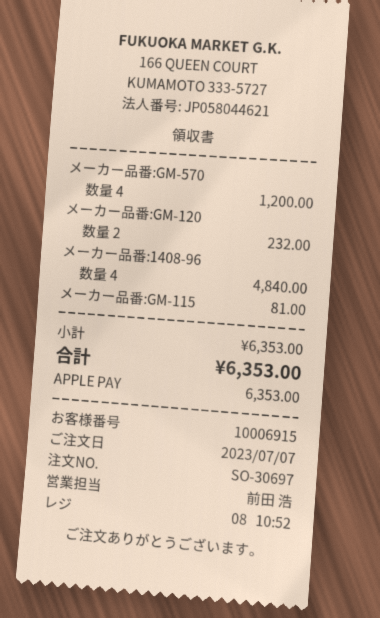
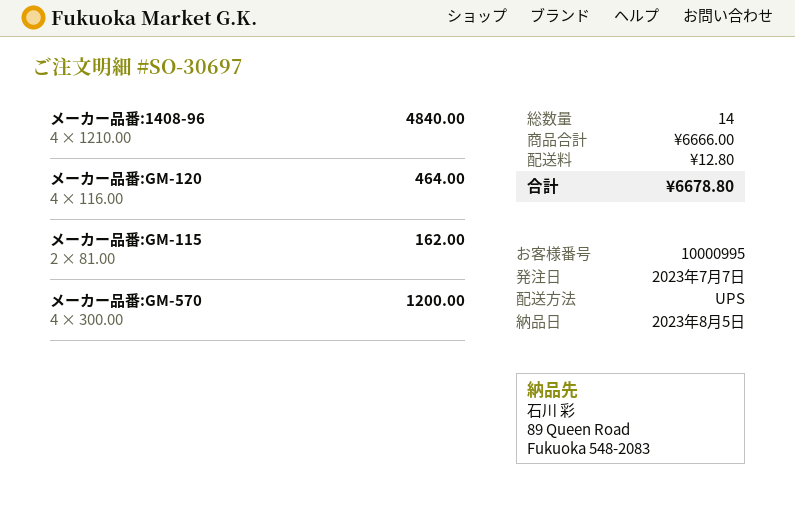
customer number: 10006915 -> 10000995
メーカー品番:GM-120: 2 for 232.00 -> 4 for 464.00
メーカー品番:GM-115: 1 for 81.00 -> 2 for 162.00
subtotal: 6353.00 -> 6666.00
shipping: none -> 12.80
total: 6353.00 -> 6678.80

